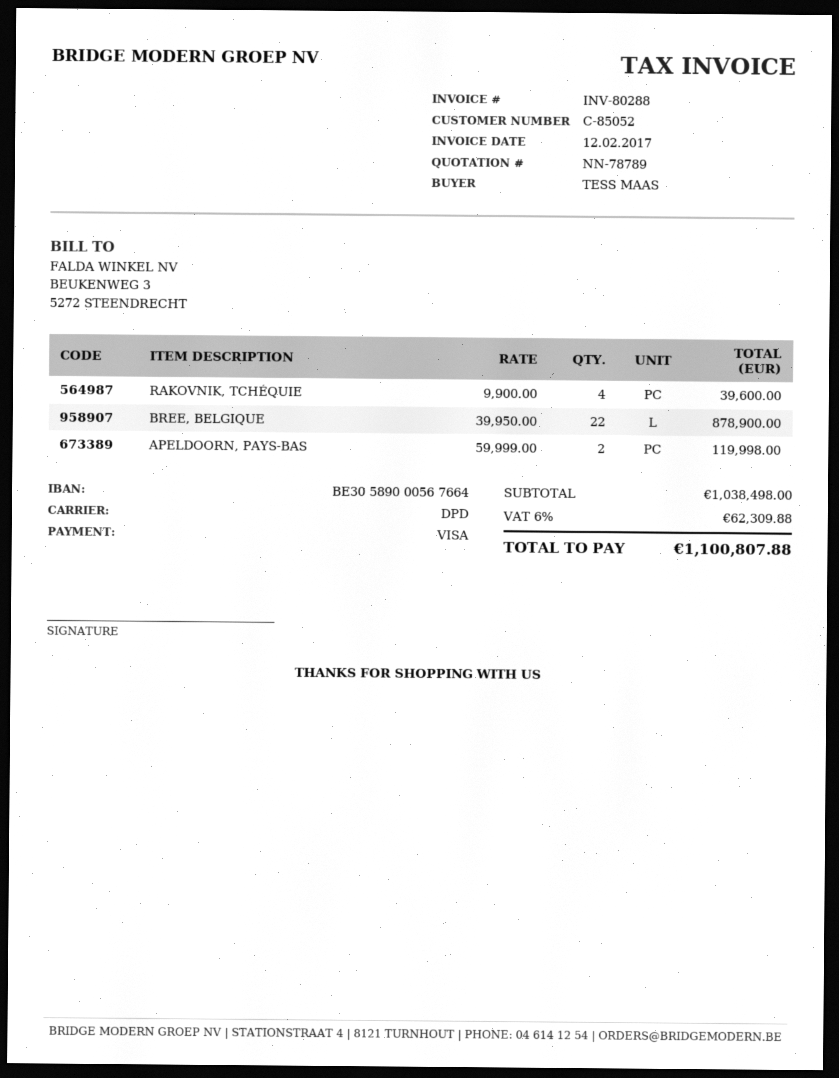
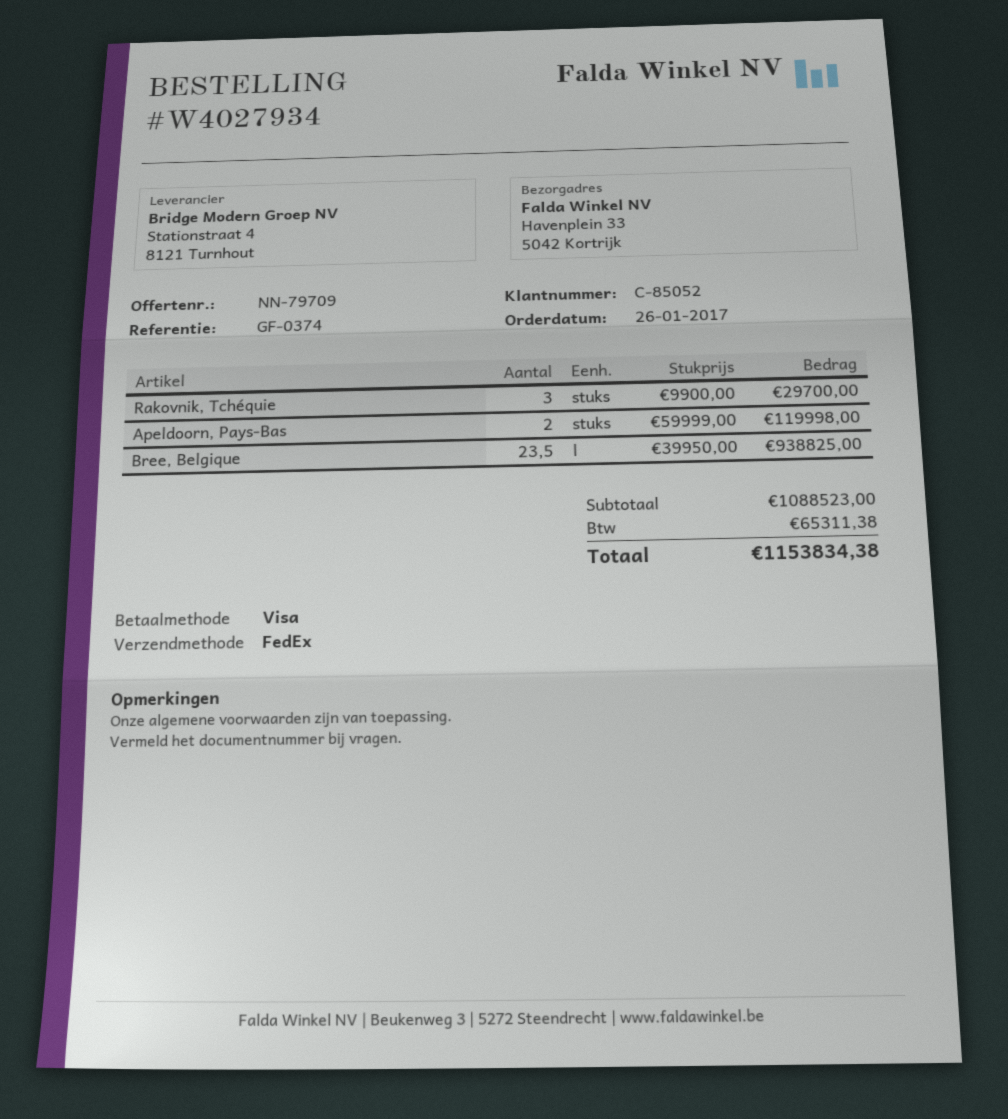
quote number: NN-78789 -> NN-79709
shipping method: DPD -> FedEx
RAKOVNIK, TCHÉQUIE: 4 x 9900.00 = 39600.00 -> 3 x 9900.00 = 29700.00
BREE, BELGIQUE: 22 x 39950.00 = 878900.00 -> 23.5 x 39950.00 = 938825.00
subtotal: 1038498.00 -> 1088523.00
tax: 62309.88 -> 65311.38
total: 1100807.88 -> 1153834.38

